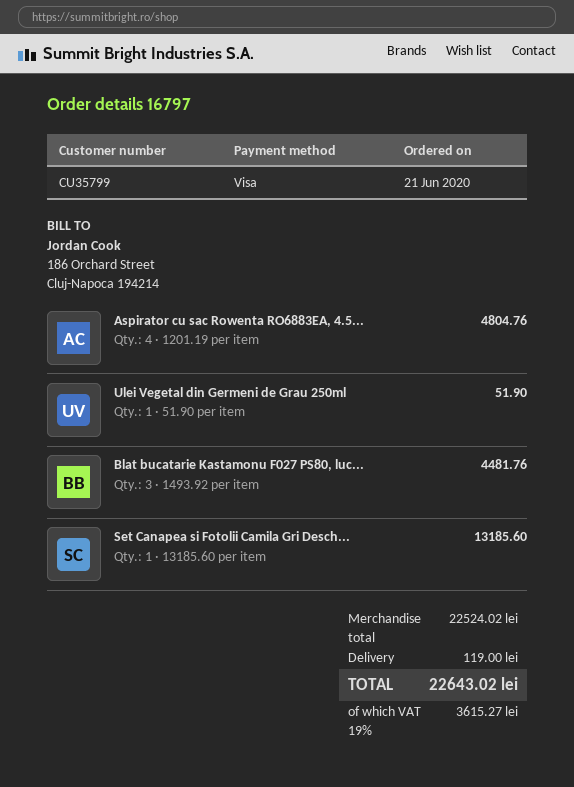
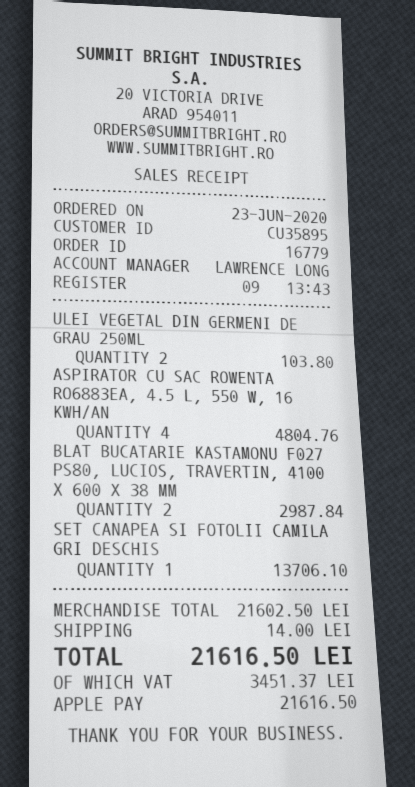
order number: 16797 -> 16779
order date: 2020-06-21 -> 2020-06-23
customer number: CU35799 -> CU35895
payment method: Visa -> Apple Pay
Ulei Vegetal din Germeni de Grau 250ml: 1 for 51.90 -> 2 for 103.80
Blat bucatarie Kastamonu F027 PS80, luc...: 3 for 4481.76 -> 2 for 2987.84
Set Canapea si Fotolii Camila Gri Desch...: 1 for 13185.60 -> 1 for 13706.10
subtotal: 22524.02 -> 21602.50
shipping: 119.00 -> 14.00
tax: 3615.27 -> 3451.37
total: 22643.02 -> 21616.50

